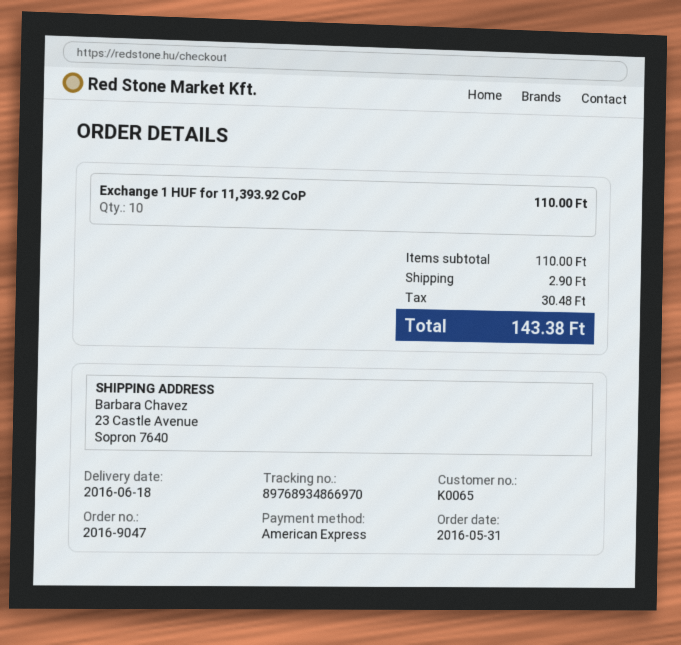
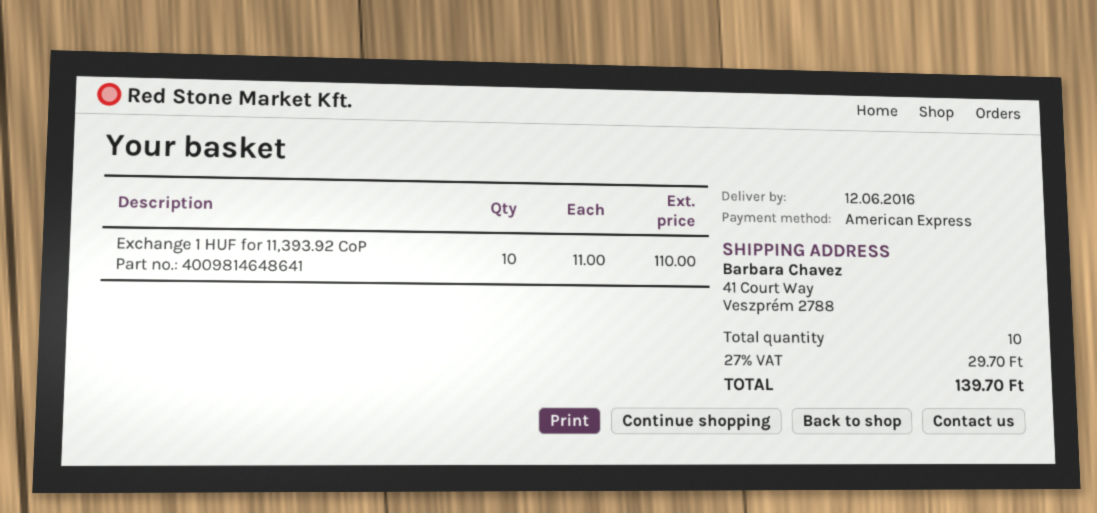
delivery date: 2016-06-18 -> 2016-06-12
ship to: 23 Castle Avenue, Sopron 7640 -> 41 Court Way, Veszprém 2788
shipping: 2.90 -> none
tax: 30.48 -> 29.70
total: 143.38 -> 139.70

